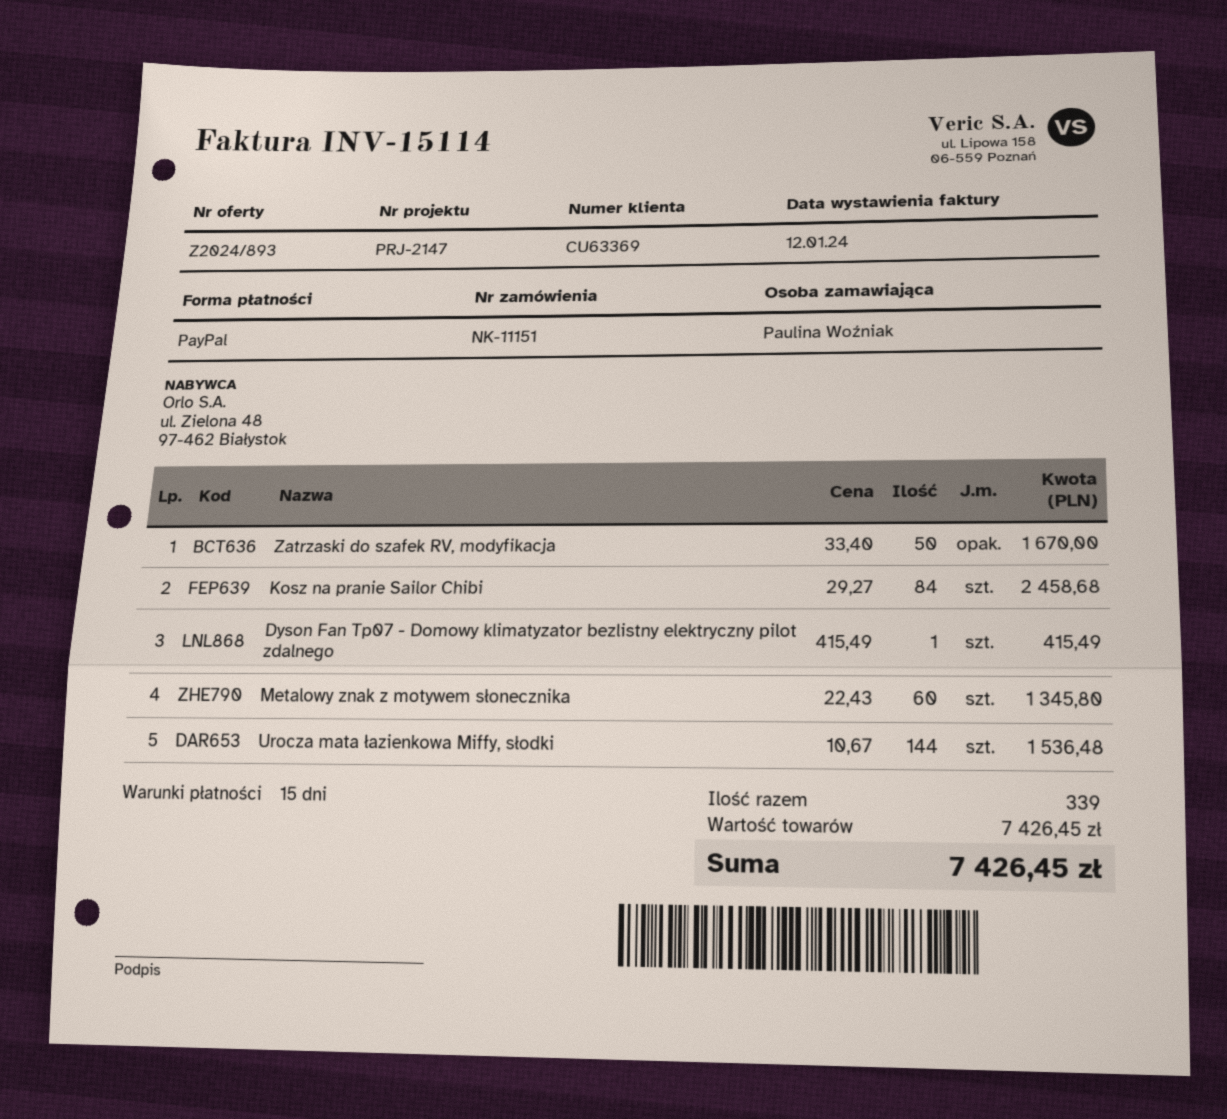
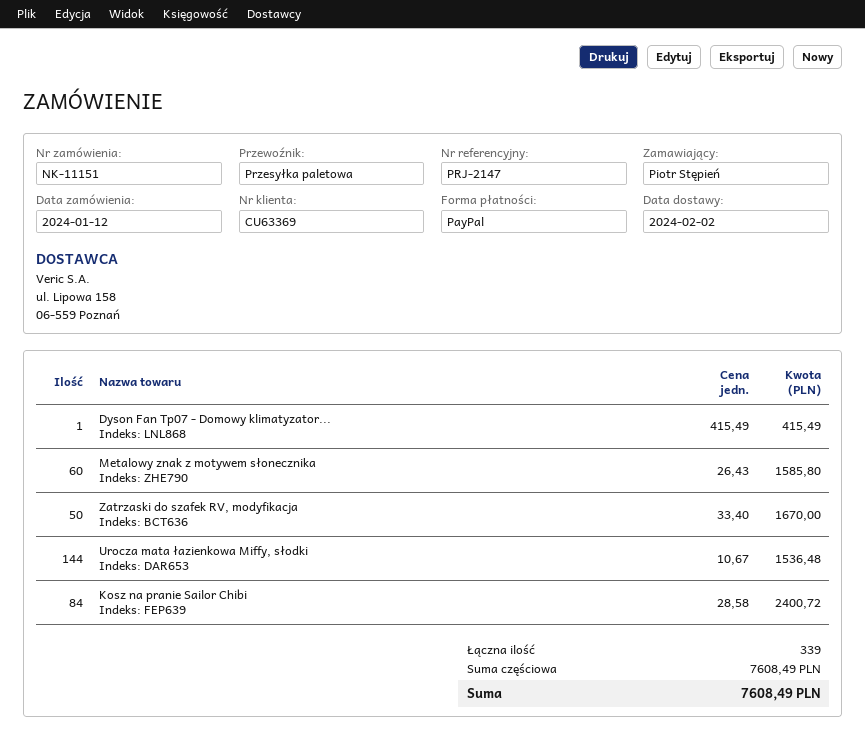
ordered by: Paulina Woźniak -> Piotr Stępień
Kosz na pranie Sailor Chibi: 84 x 29.27 = 2458.68 -> 84 x 28.58 = 2400.72
Metalowy znak z motywem słonecznika: 60 x 22.43 = 1345.80 -> 60 x 26.43 = 1585.80
subtotal: 7426.45 -> 7608.49
total: 7426.45 -> 7608.49

